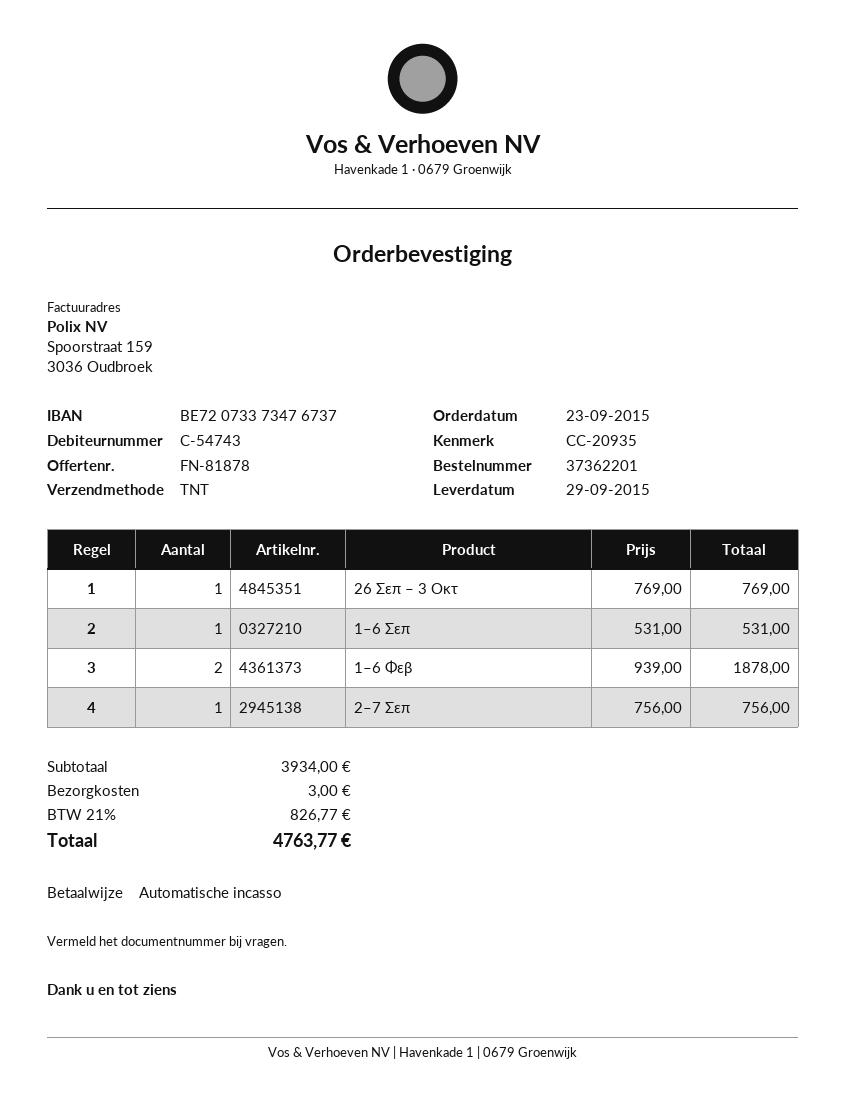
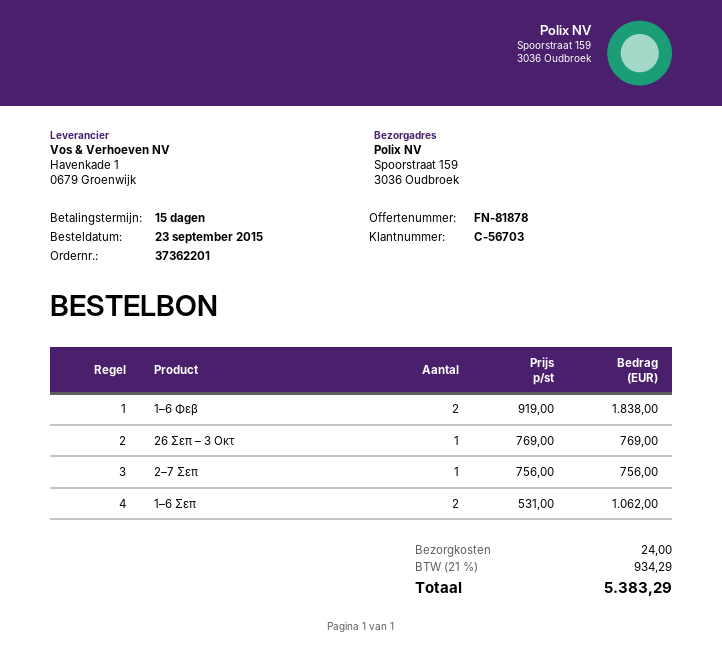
customer number: C-54743 -> C-56703
1–6 Σεπ: 1 x 531.00 = 531.00 -> 2 x 531.00 = 1062.00
1–6 Φεβ: 2 x 939.00 = 1878.00 -> 2 x 919.00 = 1838.00
shipping: 3.00 -> 24.00
tax: 21% = 826.77 -> 21% = 934.29
total: 4763.77 -> 5383.29

